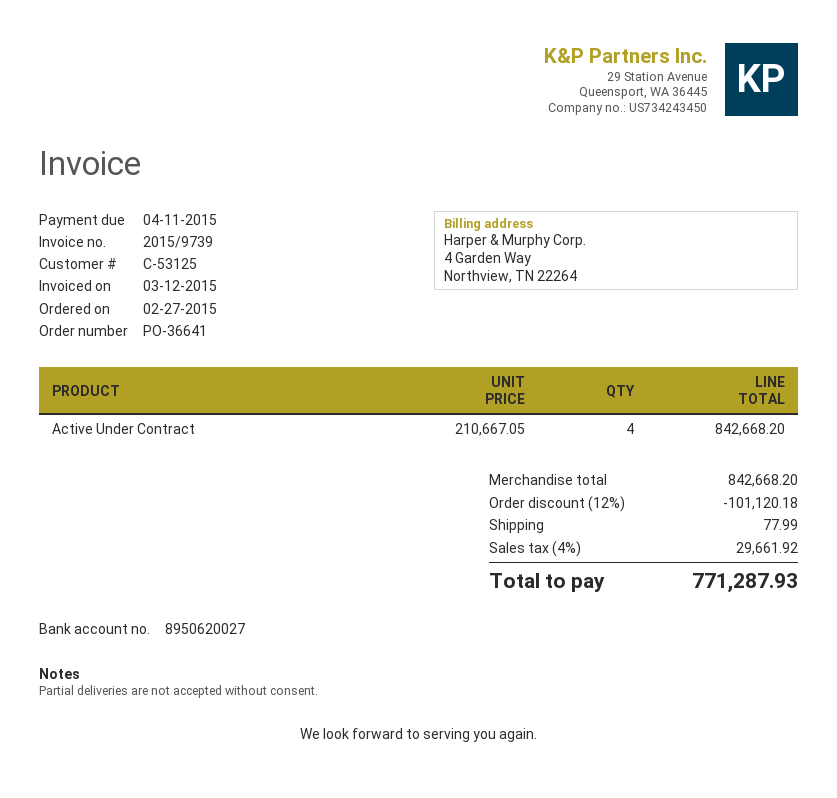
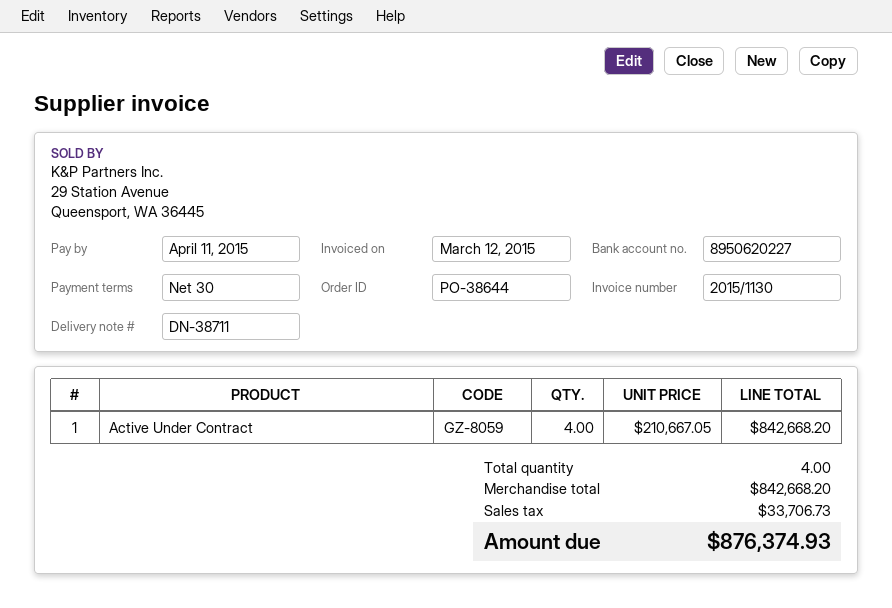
order number: PO-36641 -> PO-38644
invoice number: 2015/9739 -> 2015/1130
bank account: 8950620027 -> 8950620227
discount: 12% = 101120.18 -> none
shipping: 77.99 -> none
tax: 29661.92 -> 33706.73
total: 771287.93 -> 876374.93

